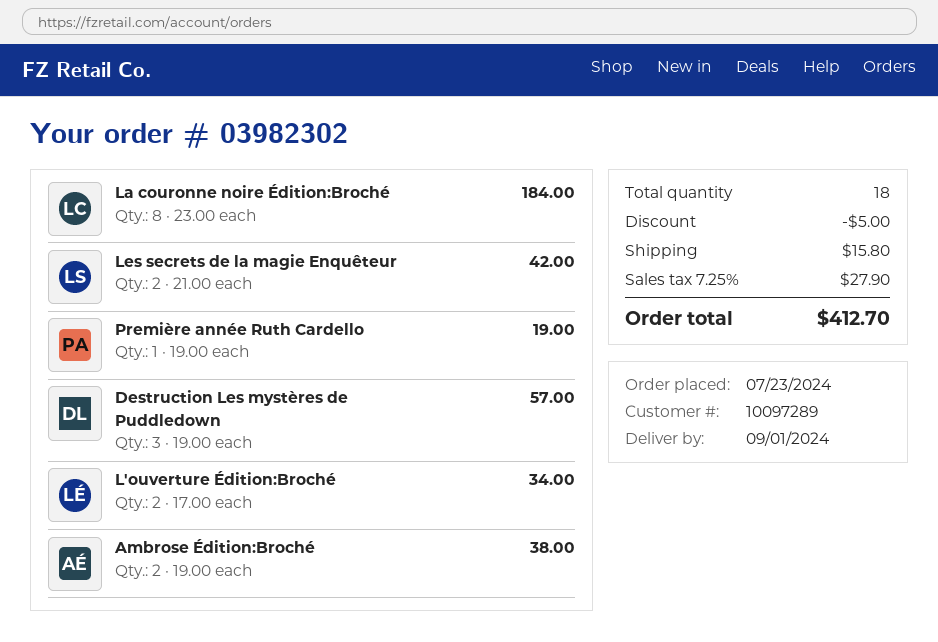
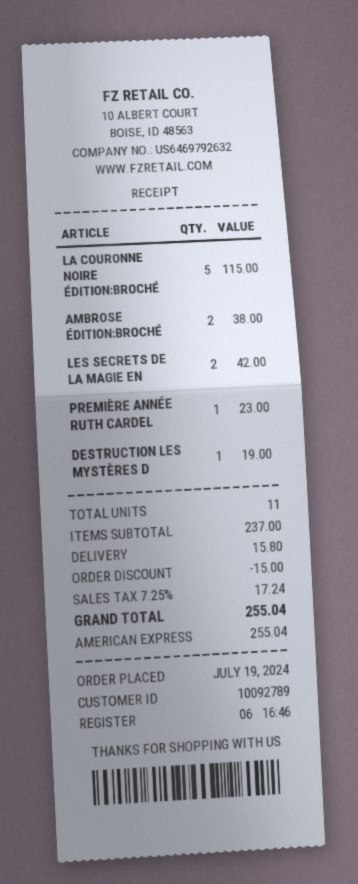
order date: 2024-07-23 -> 2024-07-19
customer number: 10097289 -> 10092789
La couronne noire Édition:Broché: 8 for 184.00 -> 5 for 115.00
Première année Ruth Cardello: 1 for 19.00 -> 1 for 23.00
Destruction Les mystères de Puddledown: 3 for 57.00 -> 1 for 19.00
L'ouverture Édition:Broché: 2 for 34.00 -> none
total quantity: 18 -> 11
discount: 5.00 -> 15.00
tax: 7.25% = 27.90 -> 7.25% = 17.24
total: 412.70 -> 255.04

